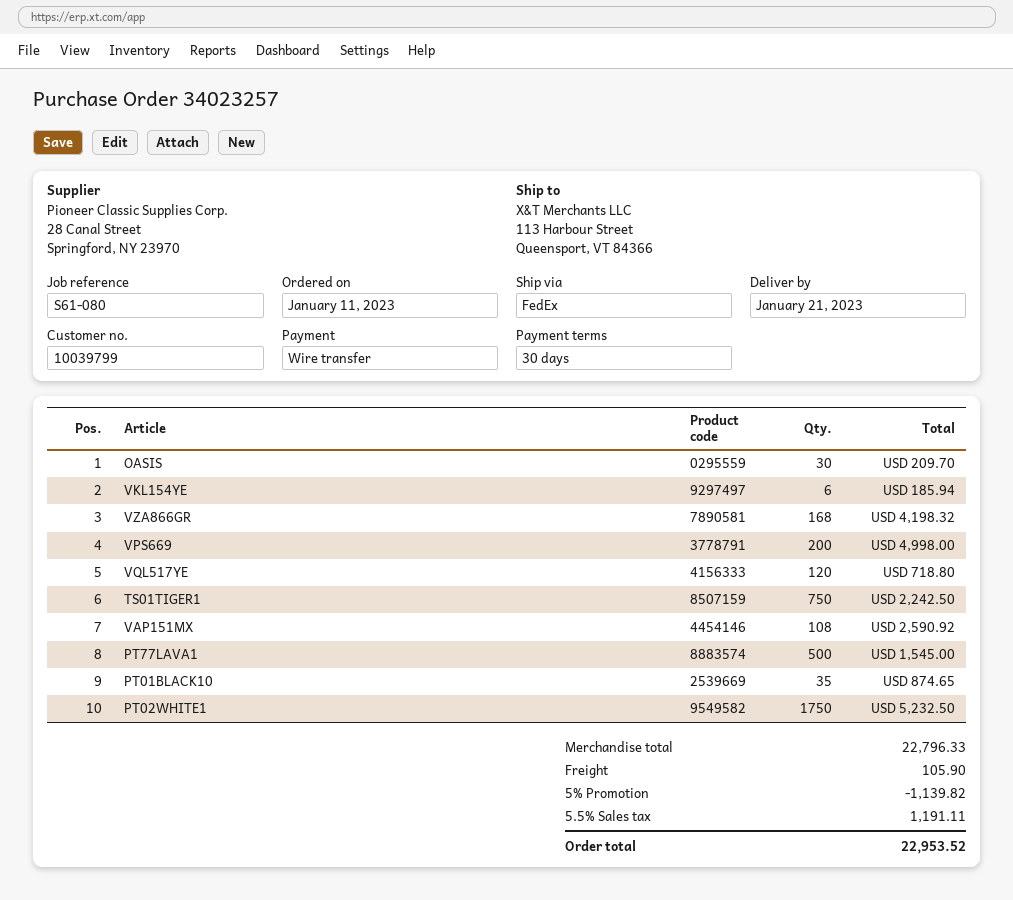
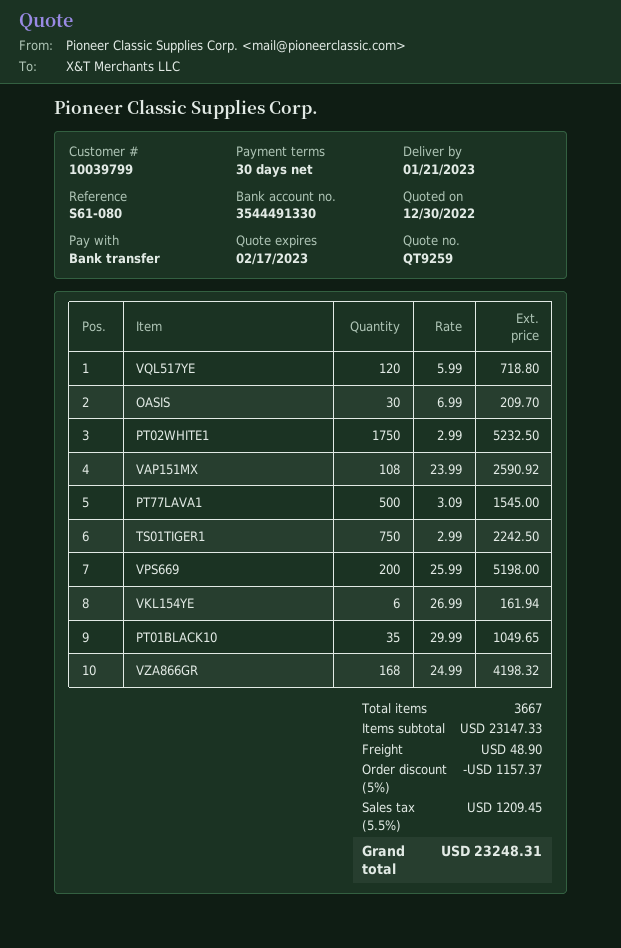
VKL154YE: 6 for 185.94 -> 6 for 161.94
VPS669: 200 for 4998.00 -> 200 for 5198.00
PT01BLACK10: 35 for 874.65 -> 35 for 1049.65
subtotal: 22796.33 -> 23147.33
discount: 5% = 1139.82 -> 5% = 1157.37
shipping: 105.90 -> 48.90
tax: 5.5% = 1191.11 -> 5.5% = 1209.45
total: 22953.52 -> 23248.31

